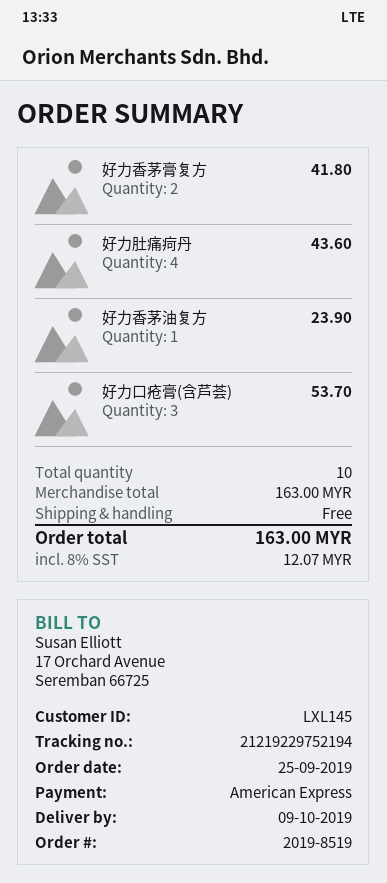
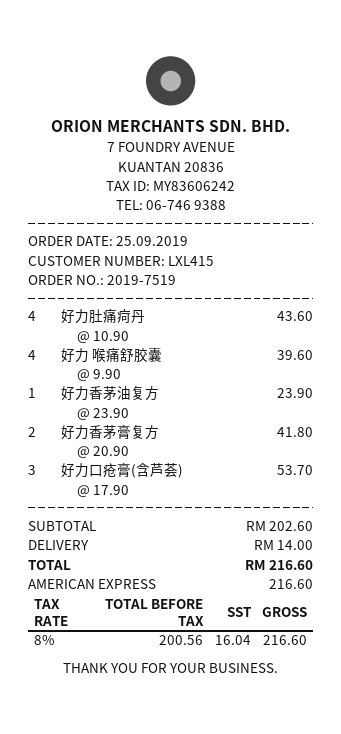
order number: 2019-8519 -> 2019-7519
customer number: LXL145 -> LXL415
好力 喉痛舒胶囊: none -> 4 for 39.60
subtotal: 163.00 -> 202.60
shipping: 0.00 -> 14.00
tax: 8% = 12.07 -> 8% = 16.04
total: 163.00 -> 216.60

